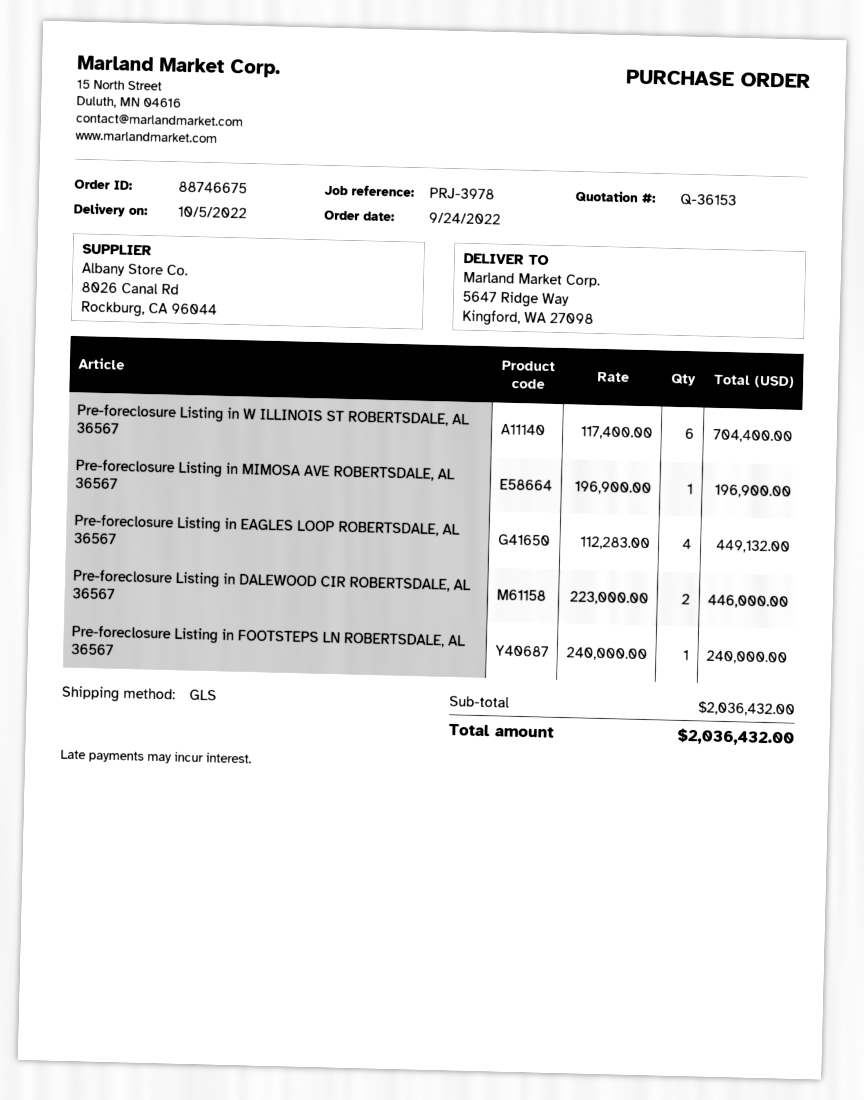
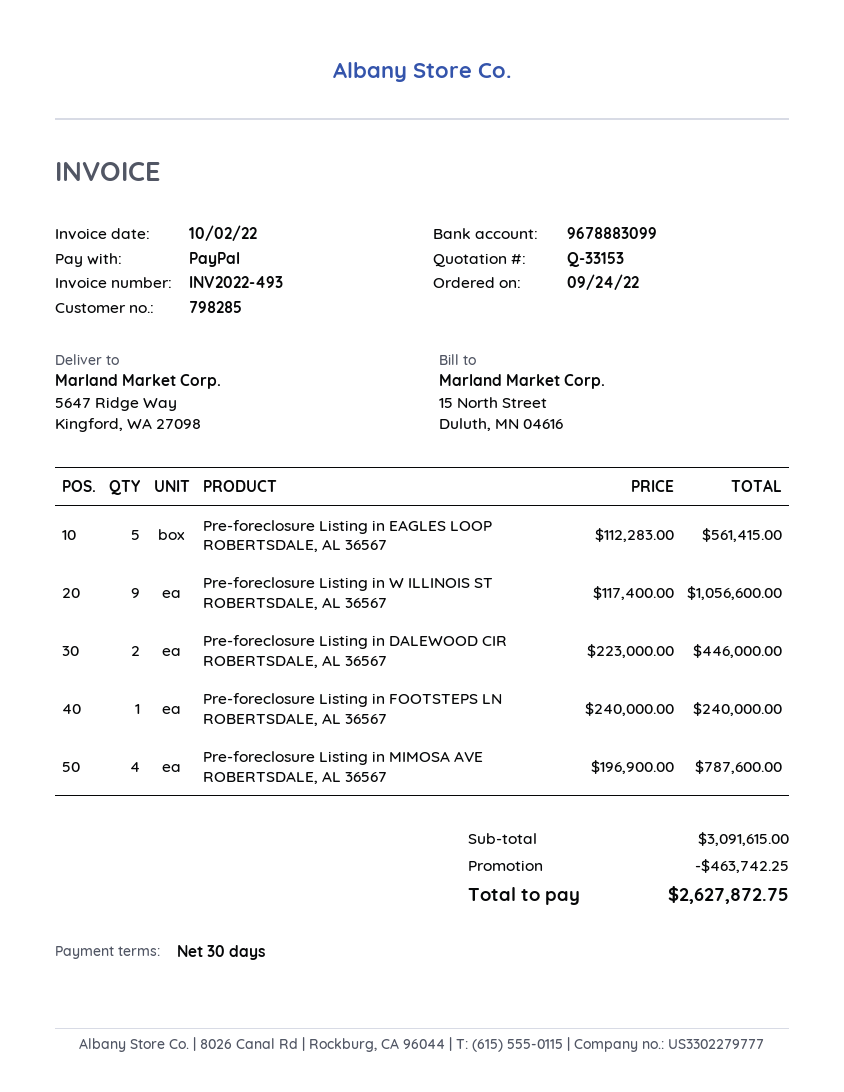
quote number: Q-36153 -> Q-33153
Pre-foreclosure Listing in W ILLINOIS ST ROBERTSDALE, AL 36567: 6 x 117400.00 = 704400.00 -> 9 x 117400.00 = 1056600.00
Pre-foreclosure Listing in MIMOSA AVE ROBERTSDALE, AL 36567: 1 x 196900.00 = 196900.00 -> 4 x 196900.00 = 787600.00
Pre-foreclosure Listing in EAGLES LOOP ROBERTSDALE, AL 36567: 4 x 112283.00 = 449132.00 -> 5 x 112283.00 = 561415.00
subtotal: 2036432.00 -> 3091615.00
discount: none -> 463742.25
total: 2036432.00 -> 2627872.75

